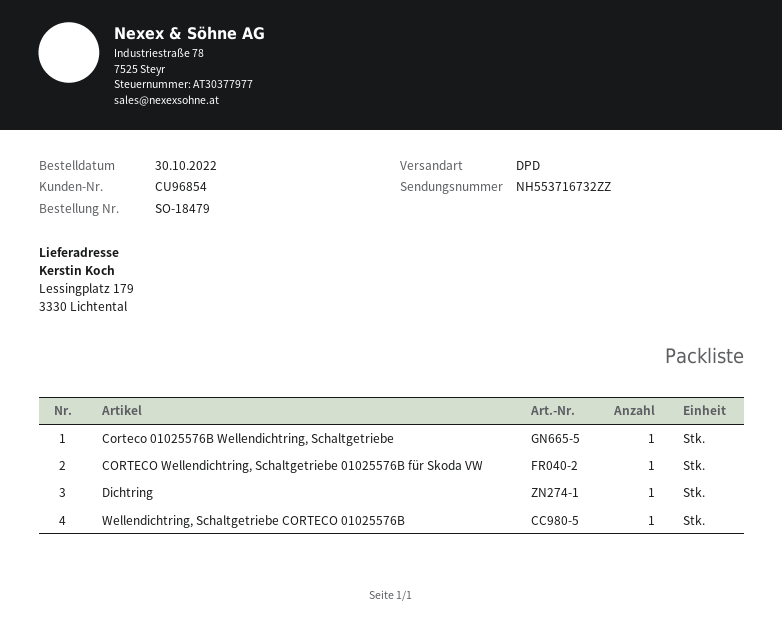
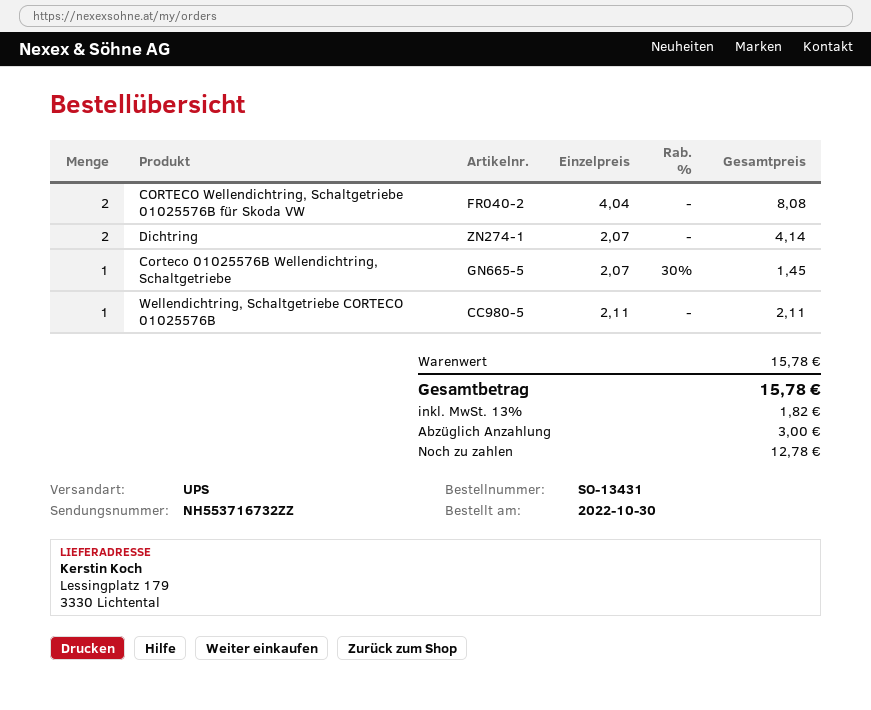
order number: SO-18479 -> SO-13431
shipping method: DPD -> UPS
CORTECO Wellendichtring, Schaltgetriebe 01025576B für Skoda VW: 1 -> 2
Dichtring: 1 -> 2

